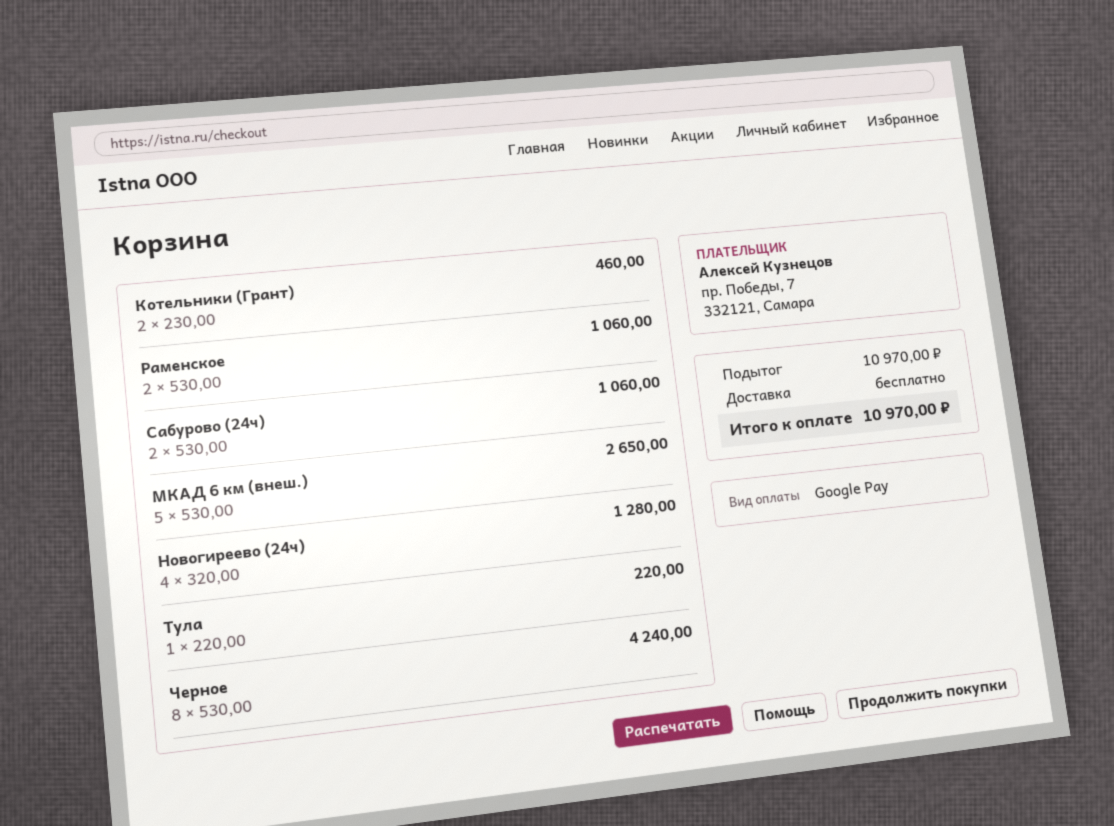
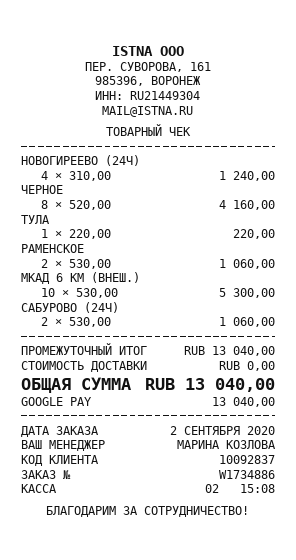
Котельники (Грант): 2 x 230.00 = 460.00 -> none
МКАД 6 км (внеш.): 5 x 530.00 = 2650.00 -> 10 x 530.00 = 5300.00
Новогиреево (24ч): 4 x 320.00 = 1280.00 -> 4 x 310.00 = 1240.00
Черное: 8 x 530.00 = 4240.00 -> 8 x 520.00 = 4160.00
subtotal: 10970.00 -> 13040.00
total: 10970.00 -> 13040.00

